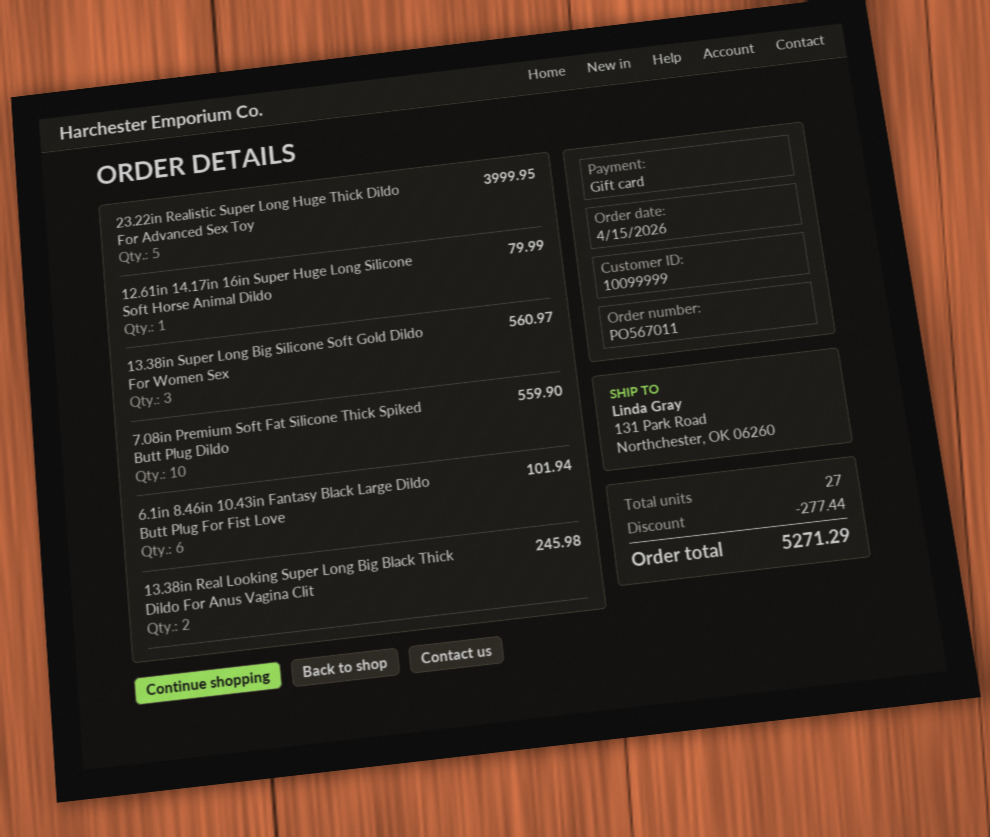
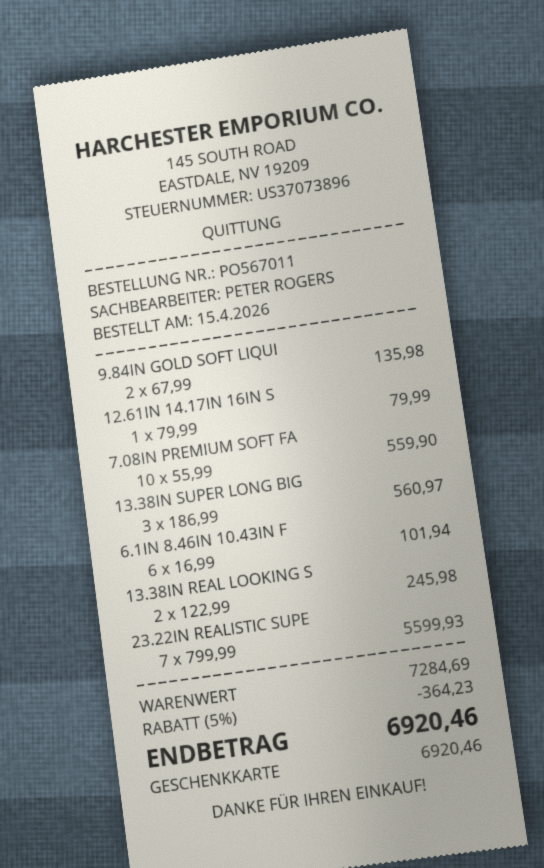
23.22in Realistic Super Long Huge Thick Dildo For Advanced Sex Toy: 5 for 3999.95 -> 7 for 5599.93
9.84IN GOLD SOFT LIQUI: none -> 2 for 135.98
discount: 277.44 -> 364.23
total: 5271.29 -> 6920.46

